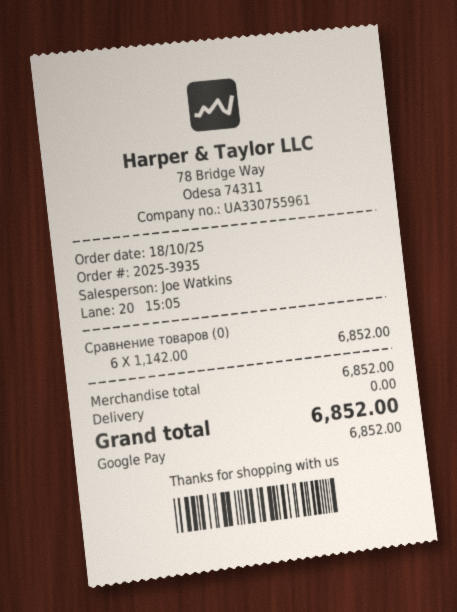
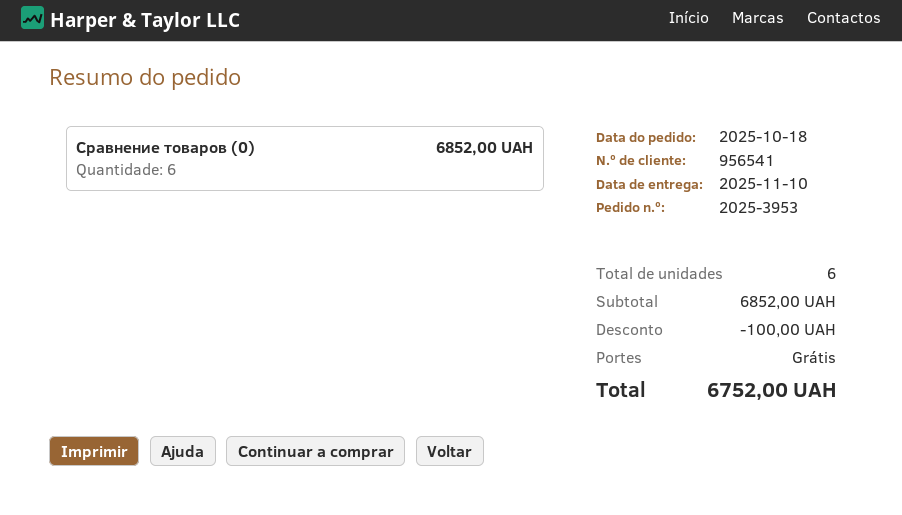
order number: 2025-3935 -> 2025-3953
discount: none -> 100.00
total: 6852.00 -> 6752.00

